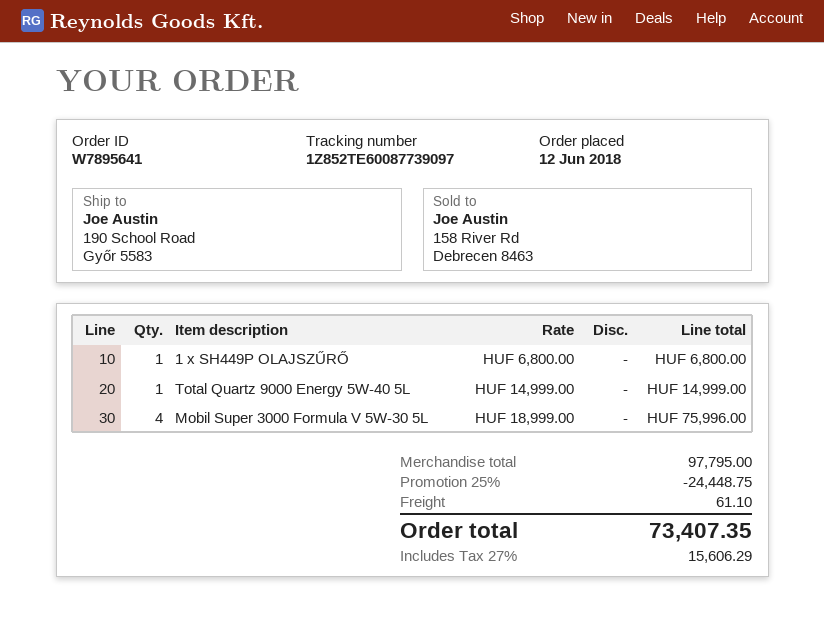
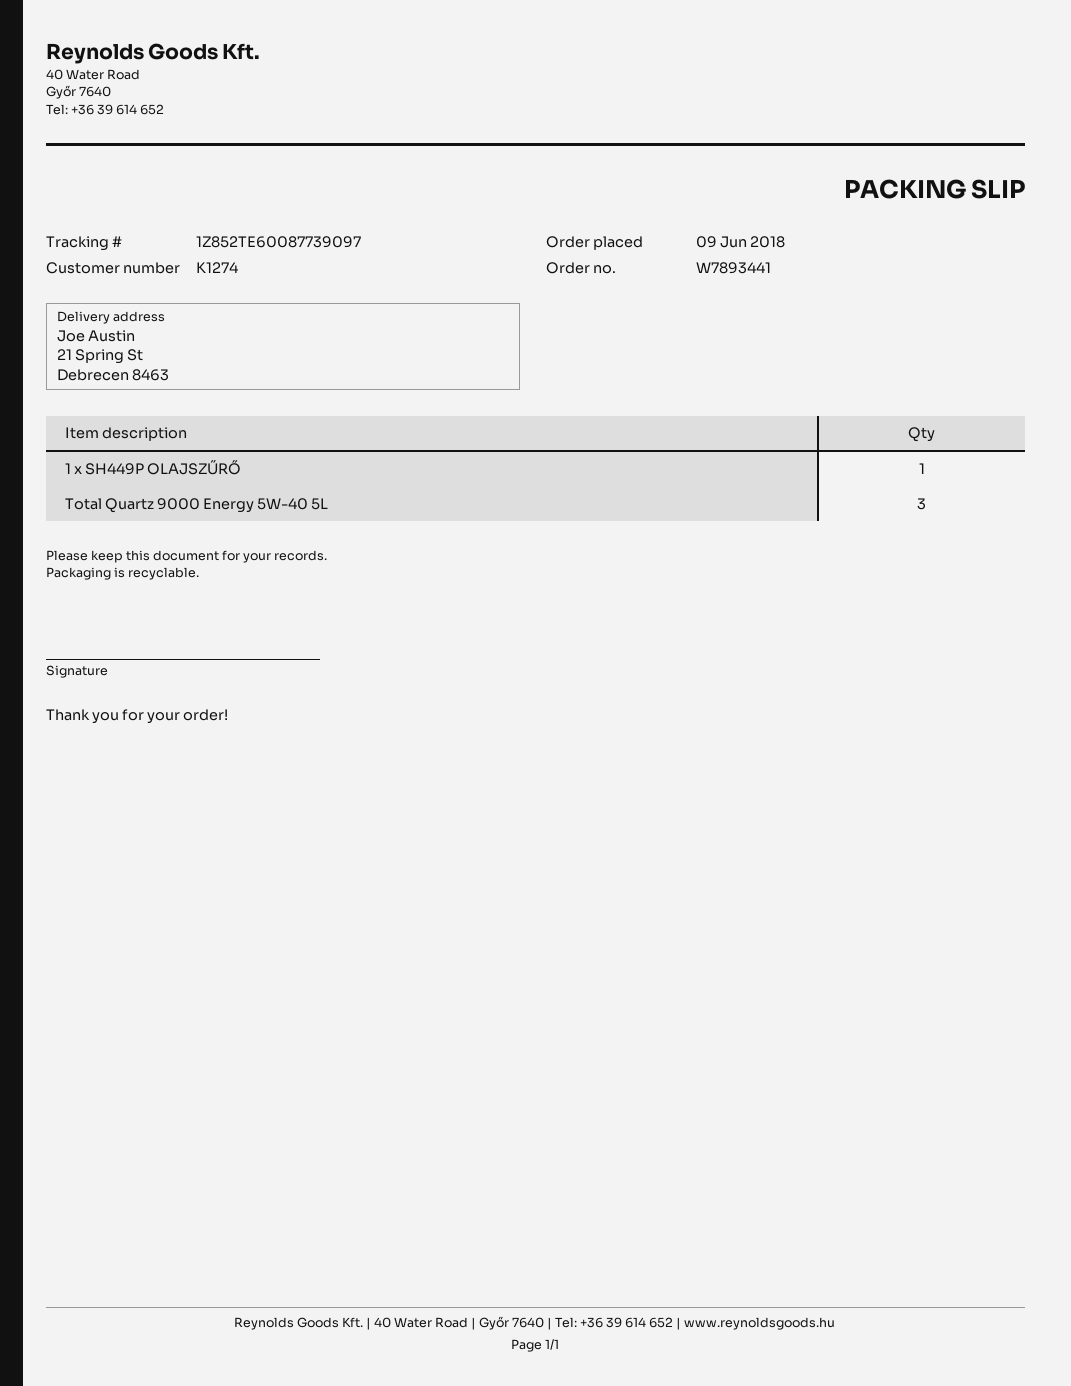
order number: W7895641 -> W7893441
order date: 2018-06-12 -> 2018-06-09
ship to: 190 School Road, Győr 5583 -> 21 Spring St, Debrecen 8463
Total Quartz 9000 Energy 5W-40 5L: 1 -> 3
Mobil Super 3000 Formula V 5W-30 5L: 4 -> none

